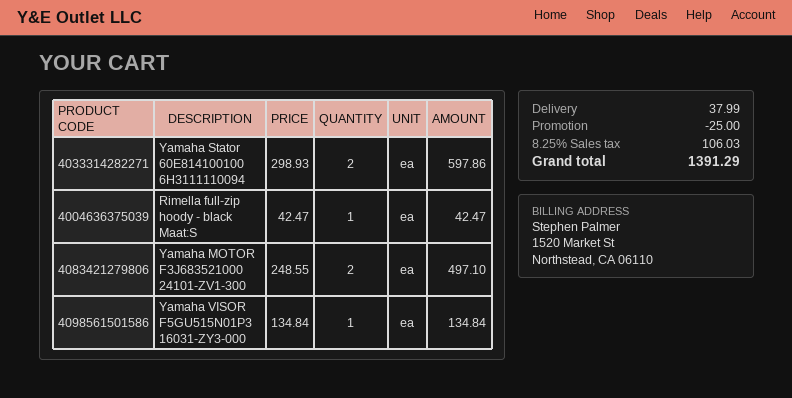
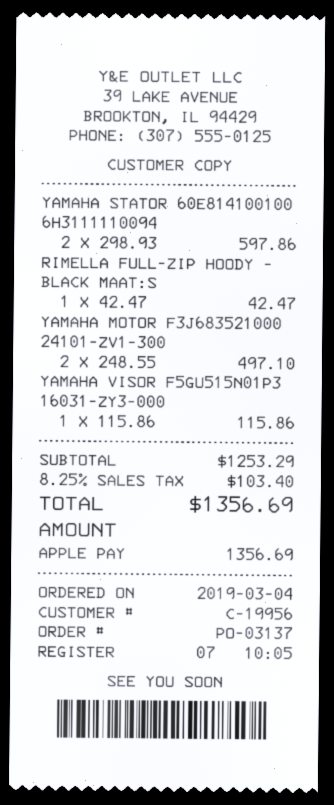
Yamaha VISOR F5GU515N01P3 16031-ZY3-000: 1 x 134.84 = 134.84 -> 1 x 115.86 = 115.86
discount: 25.00 -> none
shipping: 37.99 -> none
tax: 8.25% = 106.03 -> 8.25% = 103.40
total: 1391.29 -> 1356.69

